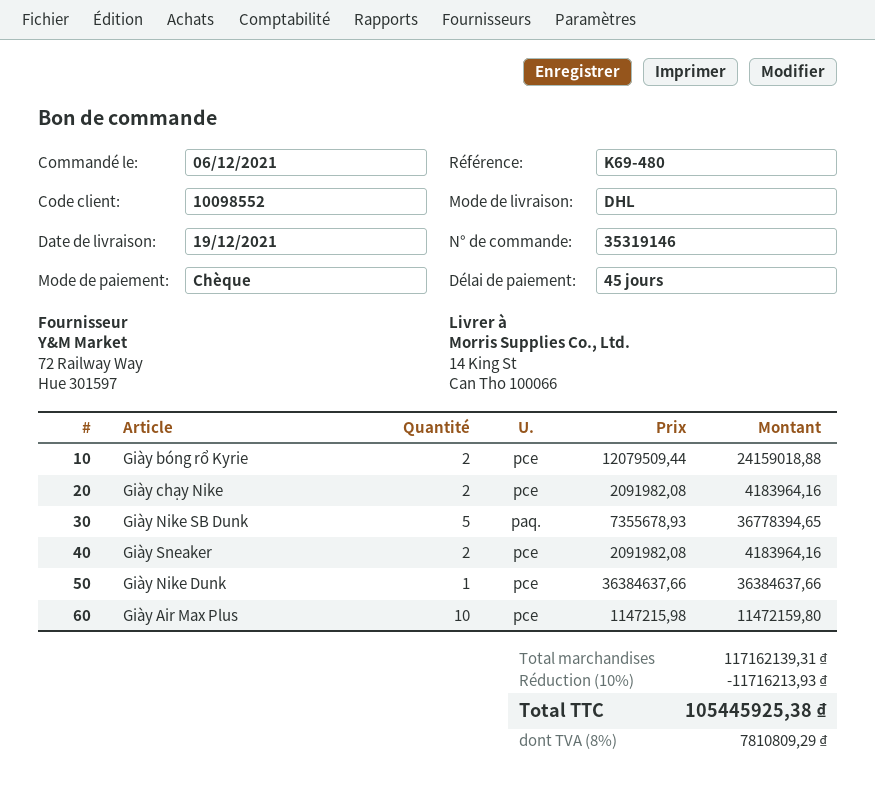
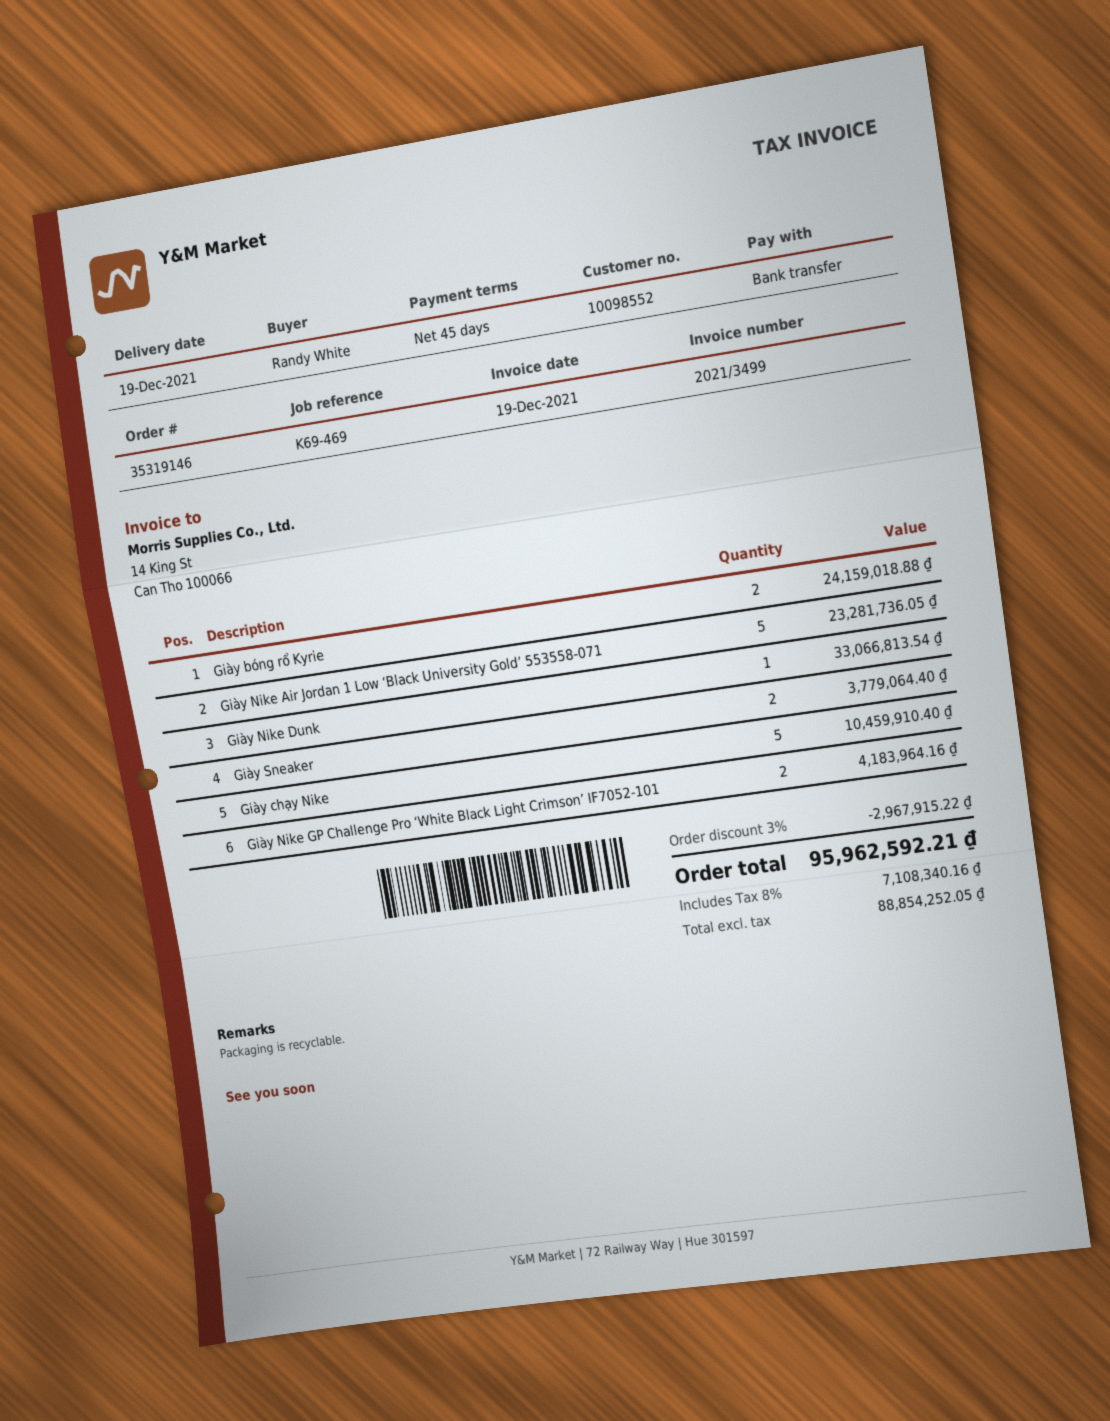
reference: K69-480 -> K69-469
payment method: cheque -> bank transfer
Giày chạy Nike: 2 for 4183964.16 -> 5 for 10459910.40
Giày Nike SB Dunk: 5 for 36778394.65 -> none
Giày Sneaker: 2 for 4183964.16 -> 2 for 3779064.40
Giày Nike Dunk: 1 for 36384637.66 -> 1 for 33066813.54
Giày Air Max Plus: 10 for 11472159.80 -> none
Giày Nike Air Jordan 1 Low ‘Black University Gold’ 553558-071: none -> 5 for 23281736.05
Giày Nike GP Challenge Pro ‘White Black Light Crimson’ IF7052-101: none -> 2 for 4183964.16
discount: 10% = 11716213.93 -> 3% = 2967915.22
tax: 8% = 7810809.29 -> 8% = 7108340.16
total: 105445925.38 -> 95962592.21

